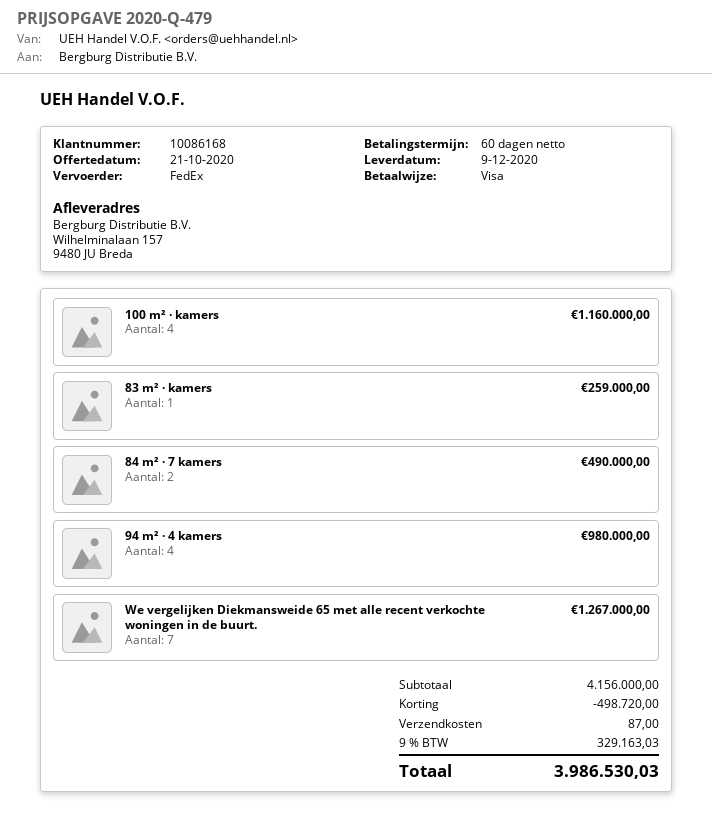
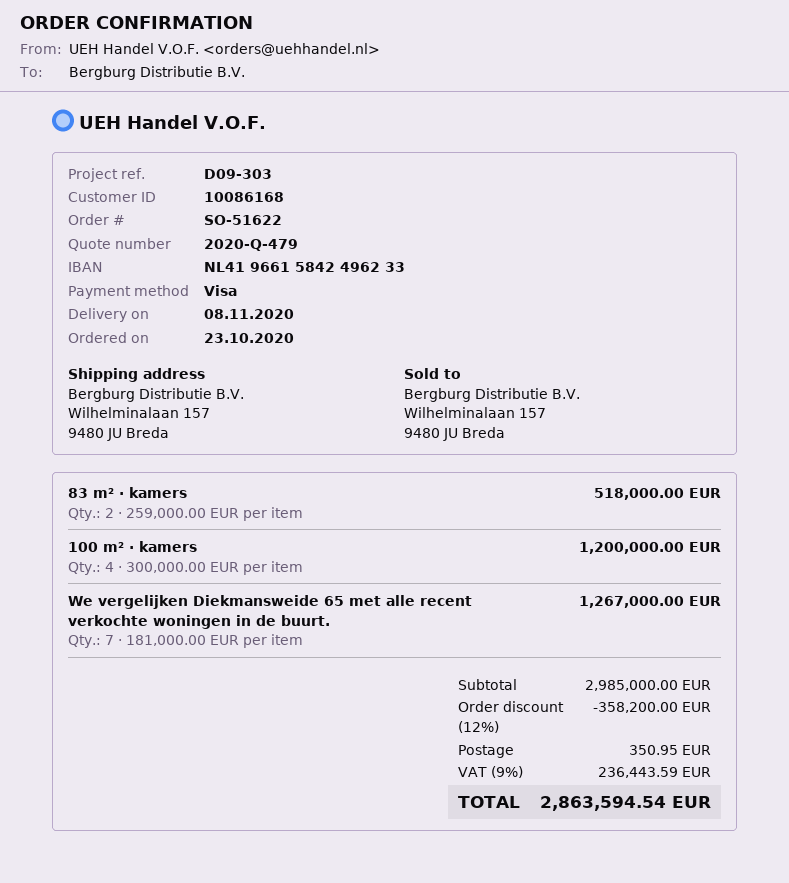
delivery date: 2020-12-09 -> 2020-11-08
100 m² · kamers: 4 for 1160000.00 -> 4 for 1200000.00
83 m² · kamers: 1 for 259000.00 -> 2 for 518000.00
84 m² · 7 kamers: 2 for 490000.00 -> none
94 m² · 4 kamers: 4 for 980000.00 -> none
subtotal: 4156000.00 -> 2985000.00
discount: 498720.00 -> 358200.00
shipping: 87.00 -> 350.95
tax: 9% = 329163.03 -> 9% = 236443.59
total: 3986530.03 -> 2863594.54

